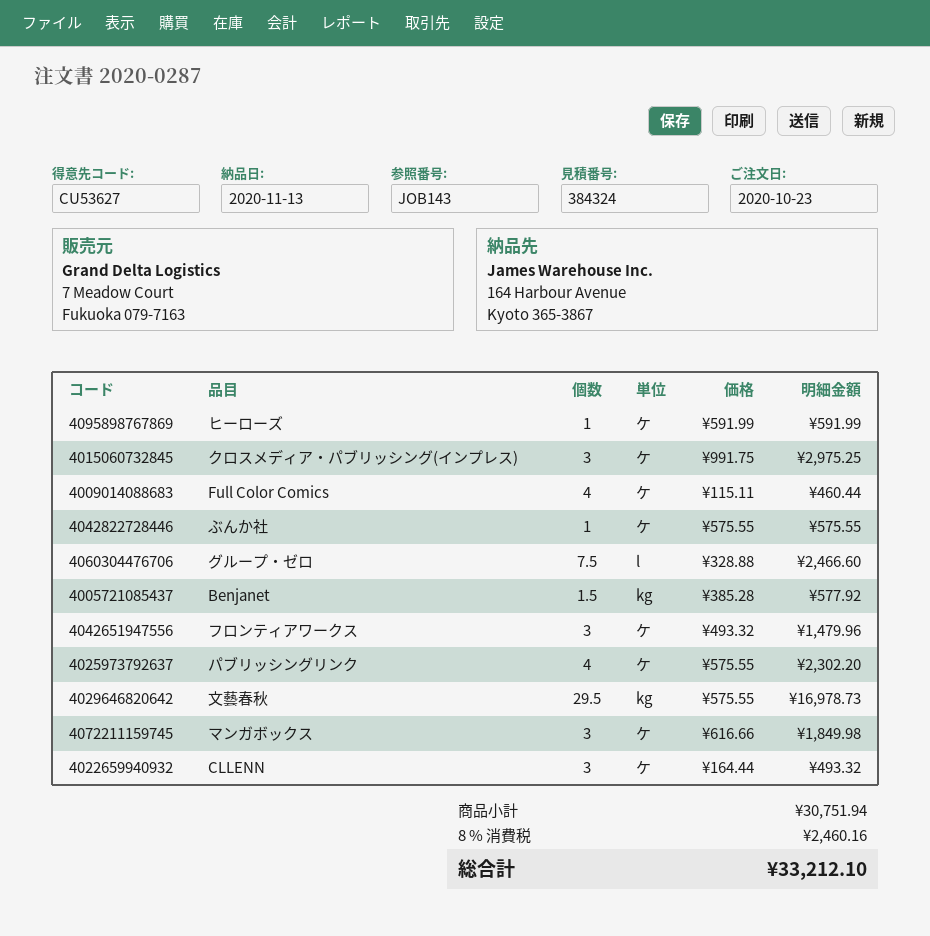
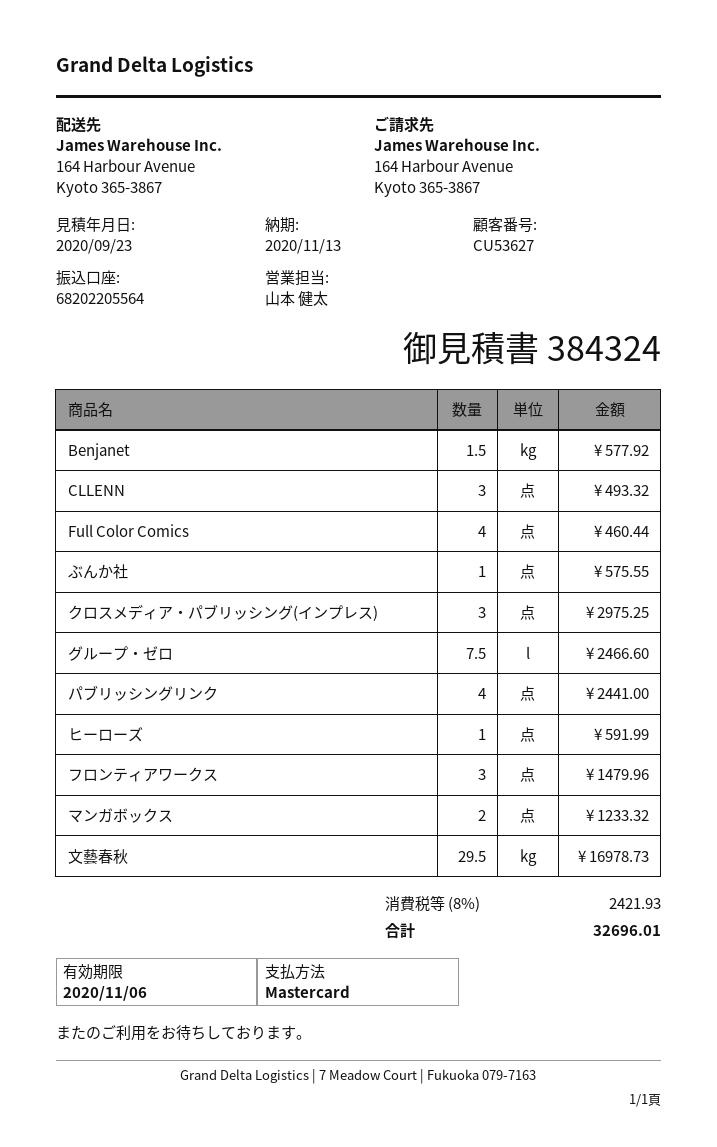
パブリッシングリンク: 4 for 2302.20 -> 4 for 2441.00
マンガボックス: 3 for 1849.98 -> 2 for 1233.32
tax: 8% = 2460.16 -> 8% = 2421.93
total: 33212.10 -> 32696.01

